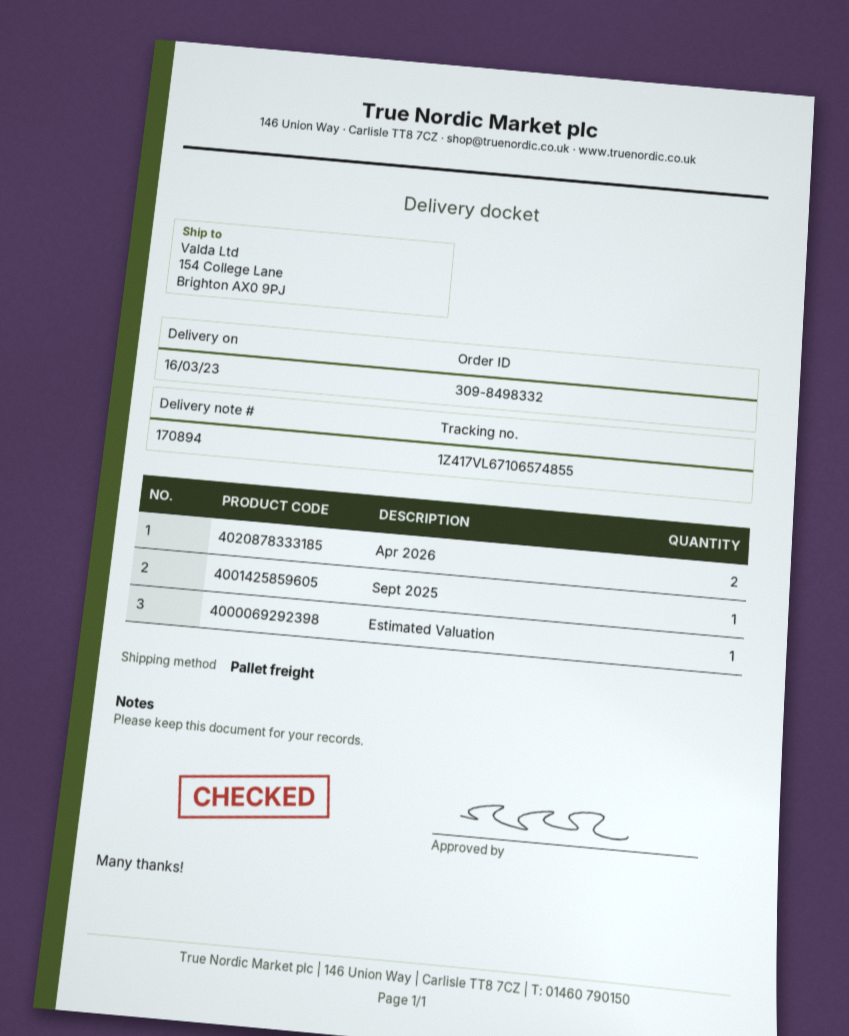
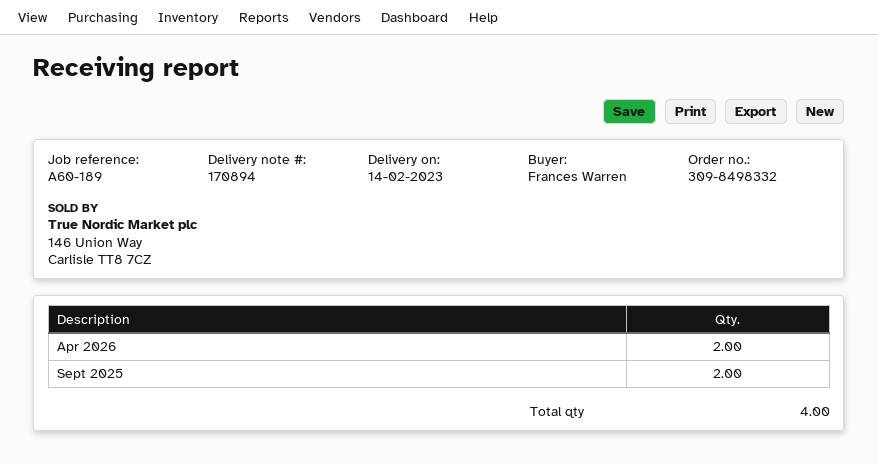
delivery date: 2023-03-16 -> 2023-02-14
Sept 2025: 1 -> 2
Estimated Valuation: 1 -> none

